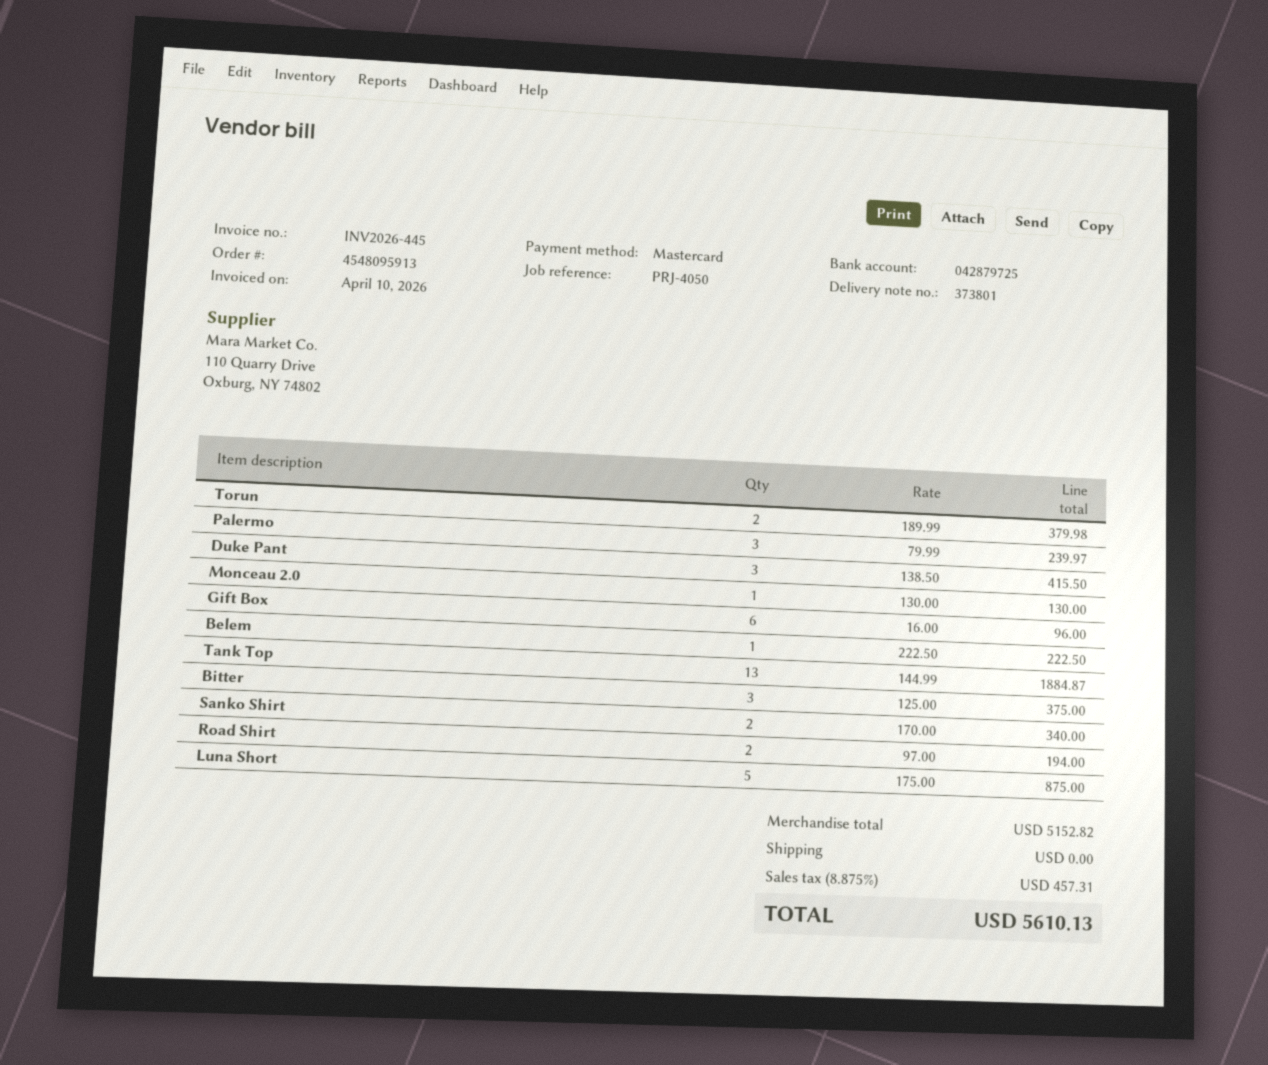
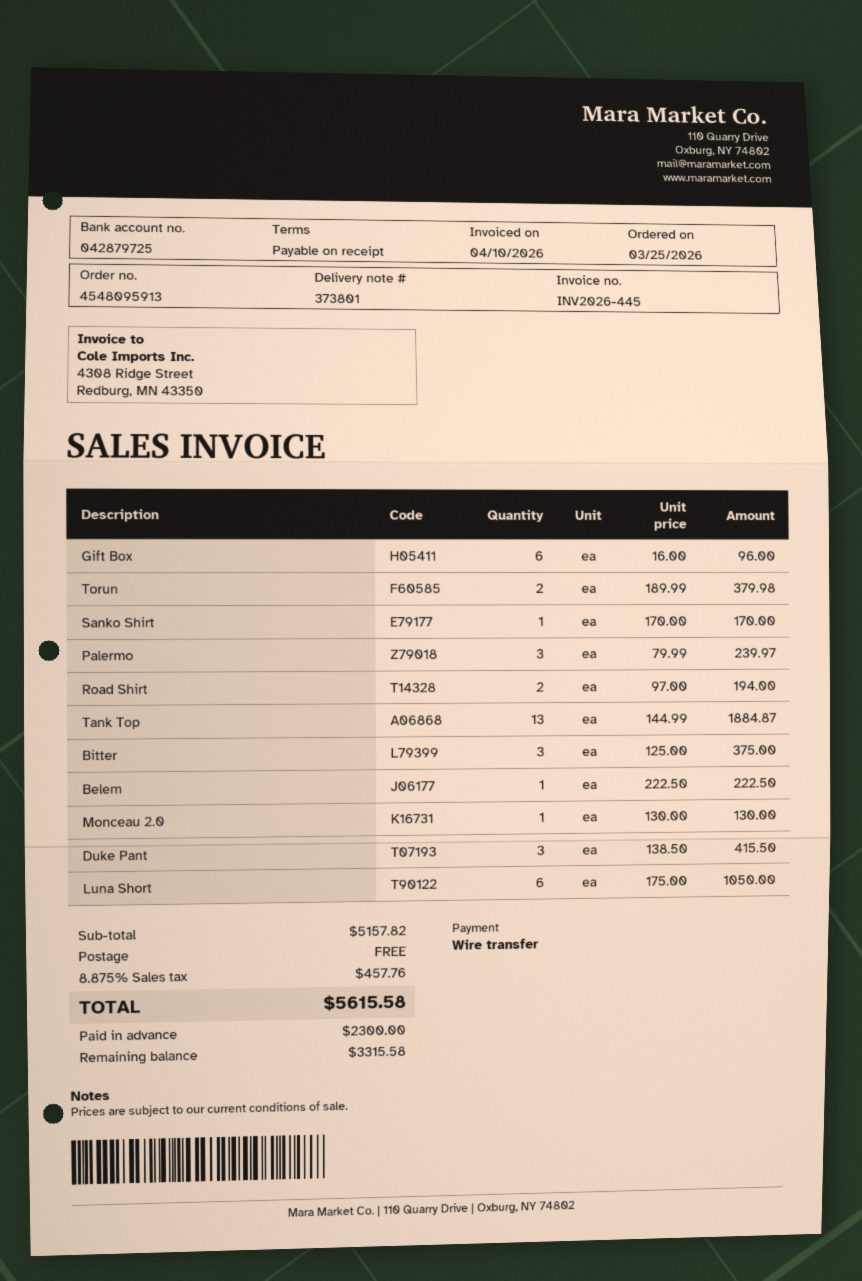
payment method: Mastercard -> bank transfer
Sanko Shirt: 2 x 170.00 = 340.00 -> 1 x 170.00 = 170.00
Luna Short: 5 x 175.00 = 875.00 -> 6 x 175.00 = 1050.00
subtotal: 5152.82 -> 5157.82
tax: 8.875% = 457.31 -> 8.875% = 457.76
total: 5610.13 -> 5615.58

